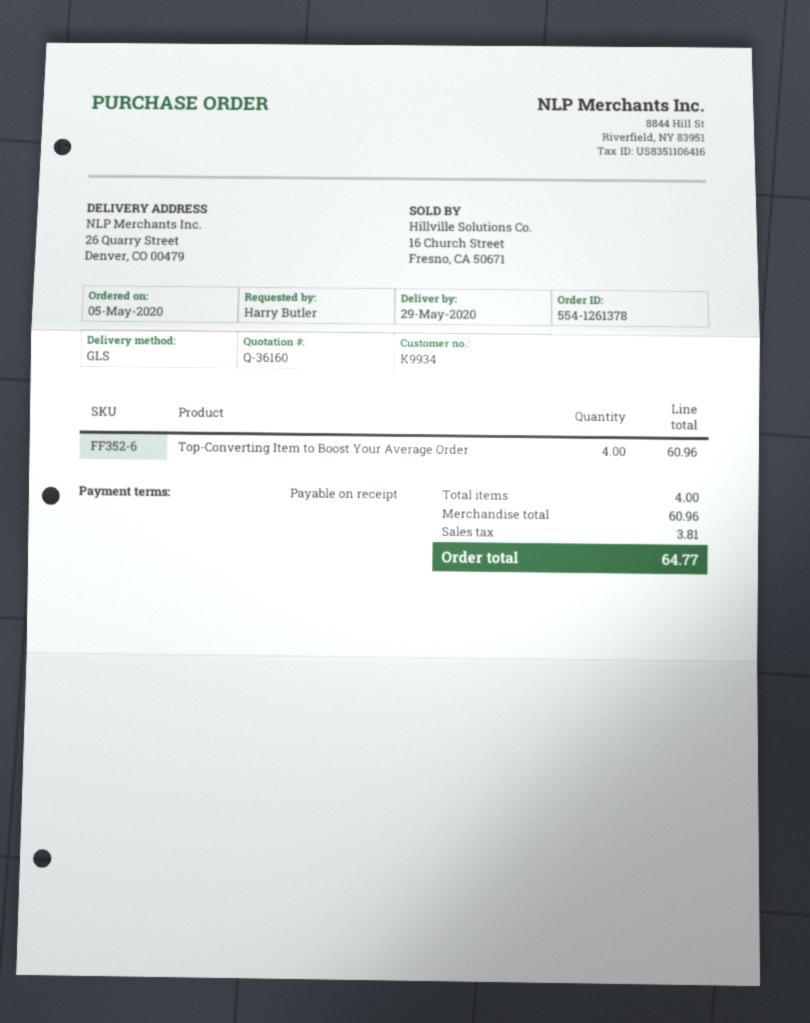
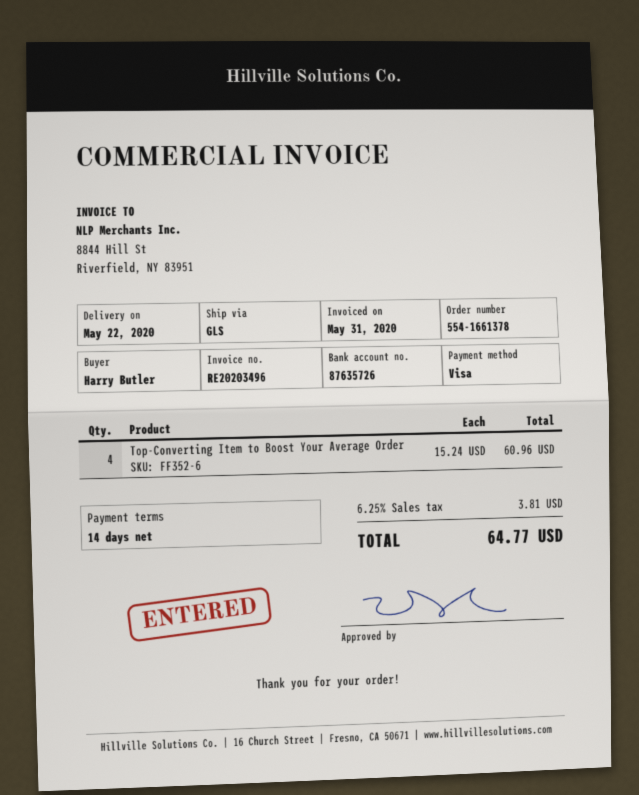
order number: 554-1261378 -> 554-1661378
delivery date: 2020-05-29 -> 2020-05-22
payment terms: on receipt -> 14 days

